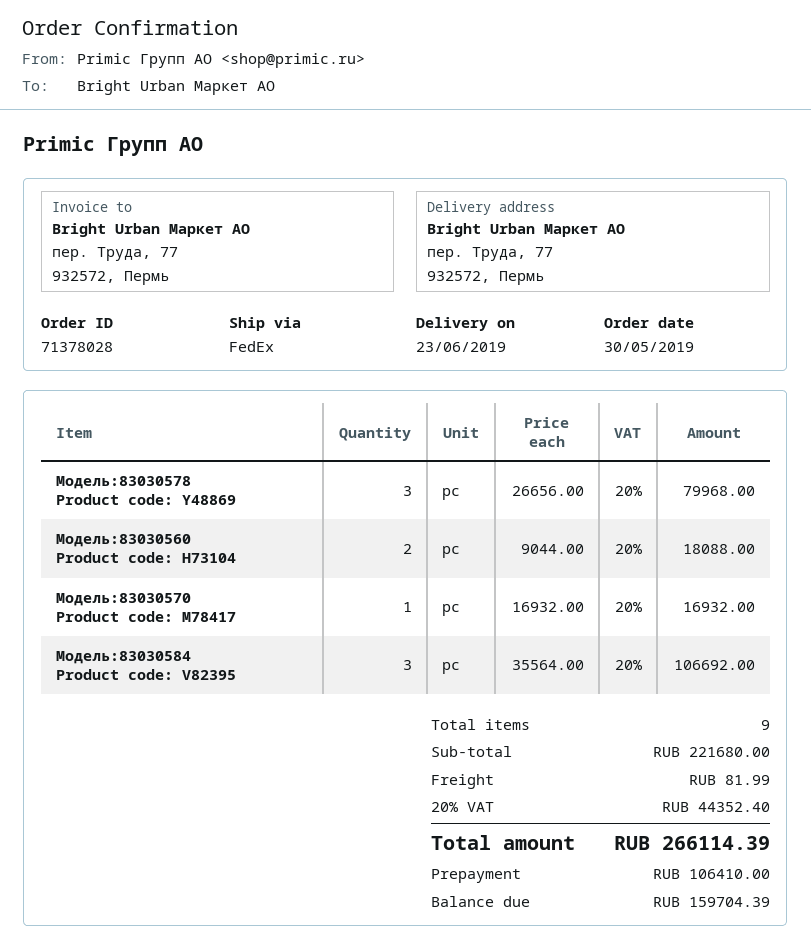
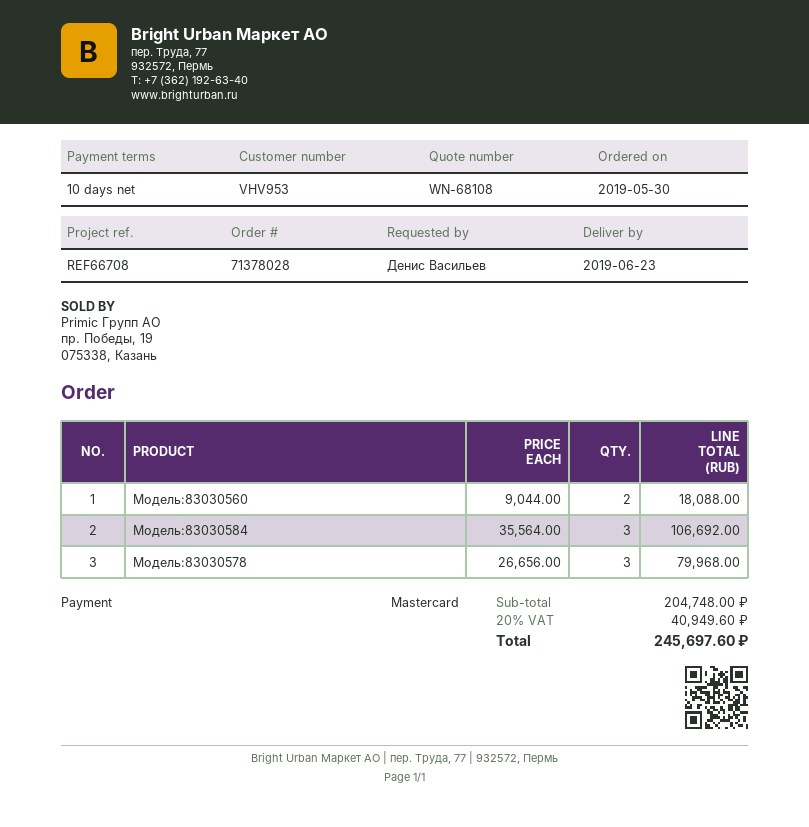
Модель:83030570: 1 x 16932.00 = 16932.00 -> none
subtotal: 221680.00 -> 204748.00
shipping: 81.99 -> none
tax: 20% = 44352.40 -> 20% = 40949.60
total: 266114.39 -> 245697.60

